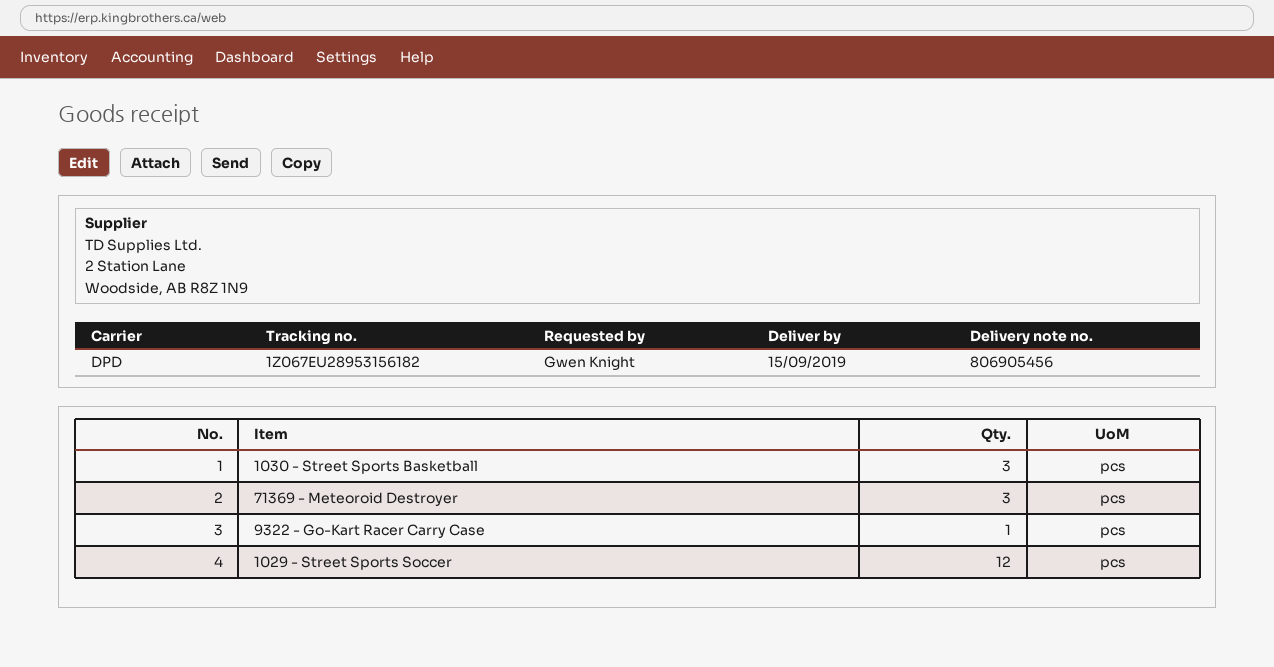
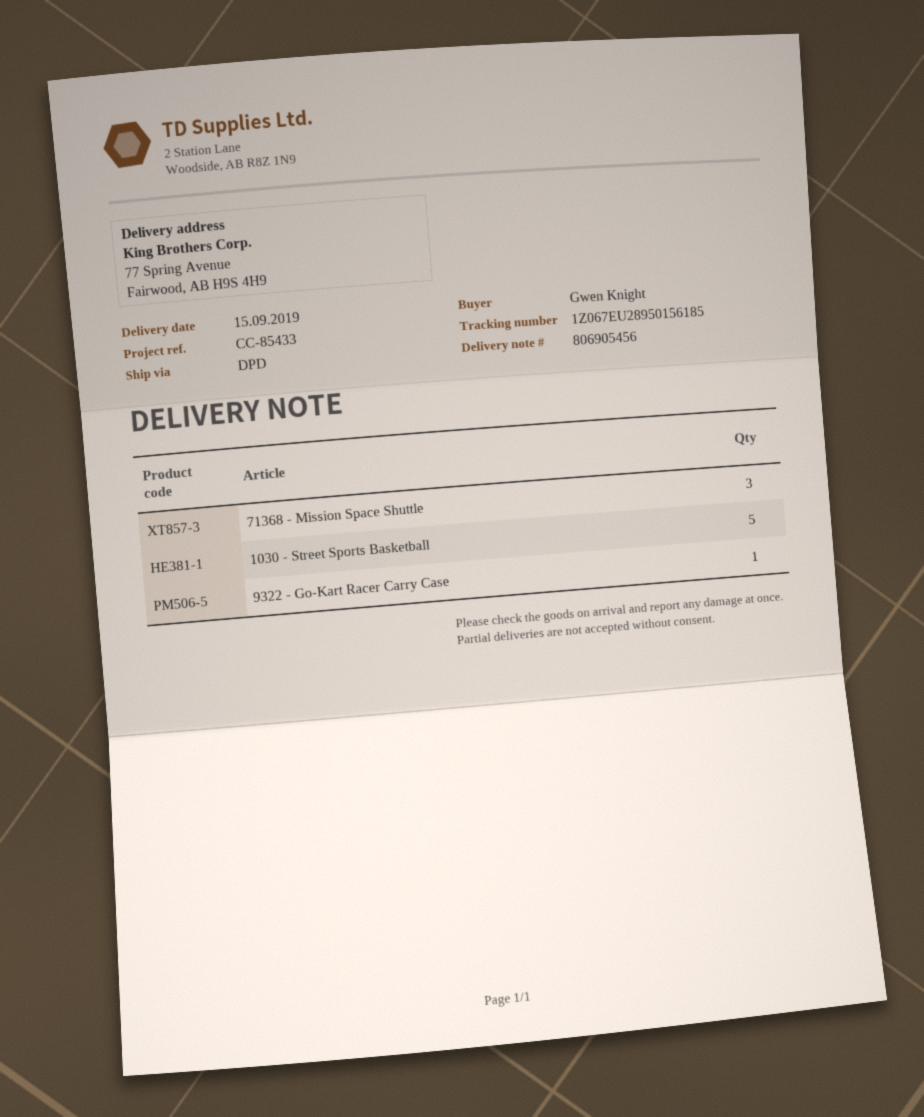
tracking number: 1Z067EU28953156182 -> 1Z067EU28950156185
1030 - Street Sports Basketball: 3 -> 5
71369 - Meteoroid Destroyer: 3 -> none
1029 - Street Sports Soccer: 12 -> none
71368 - Mission Space Shuttle: none -> 3

